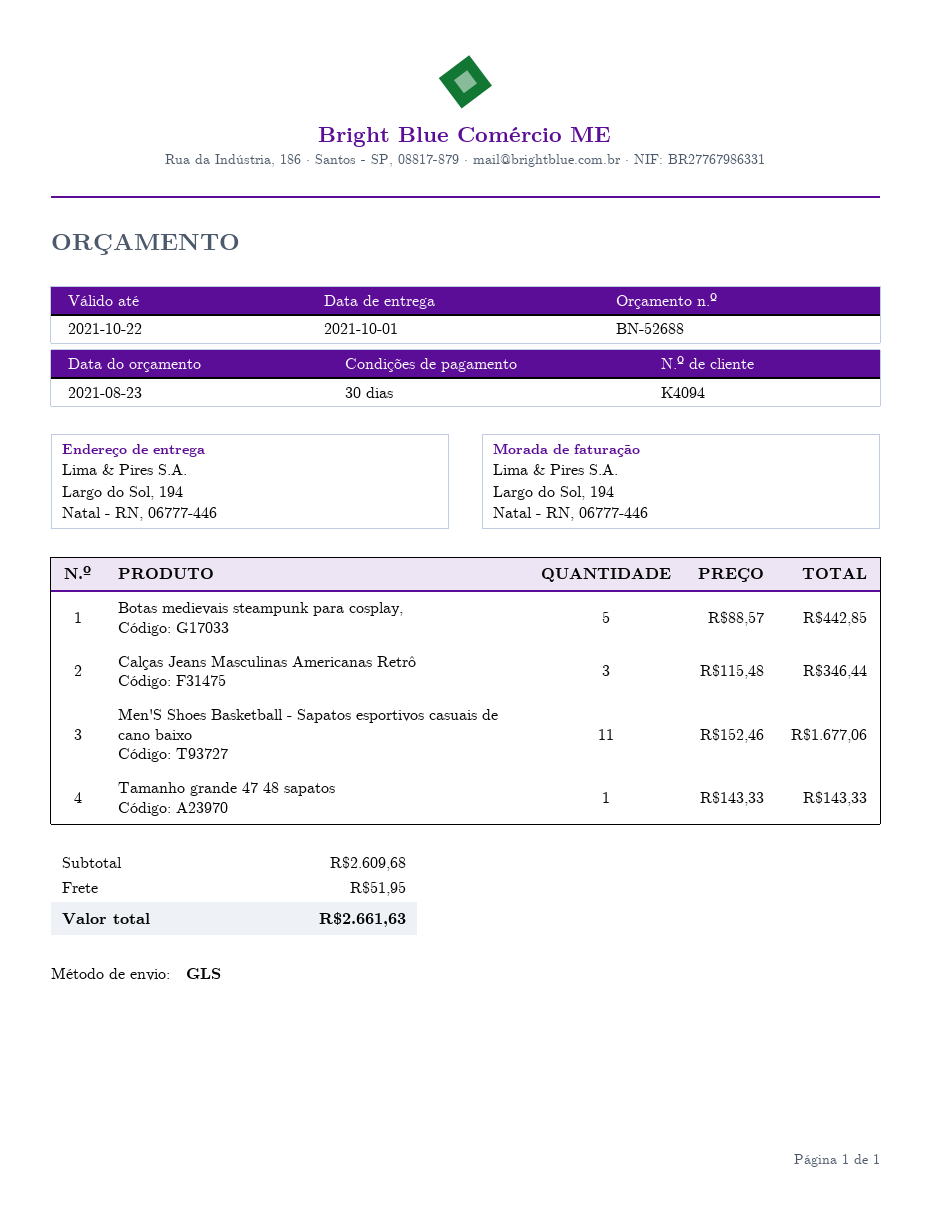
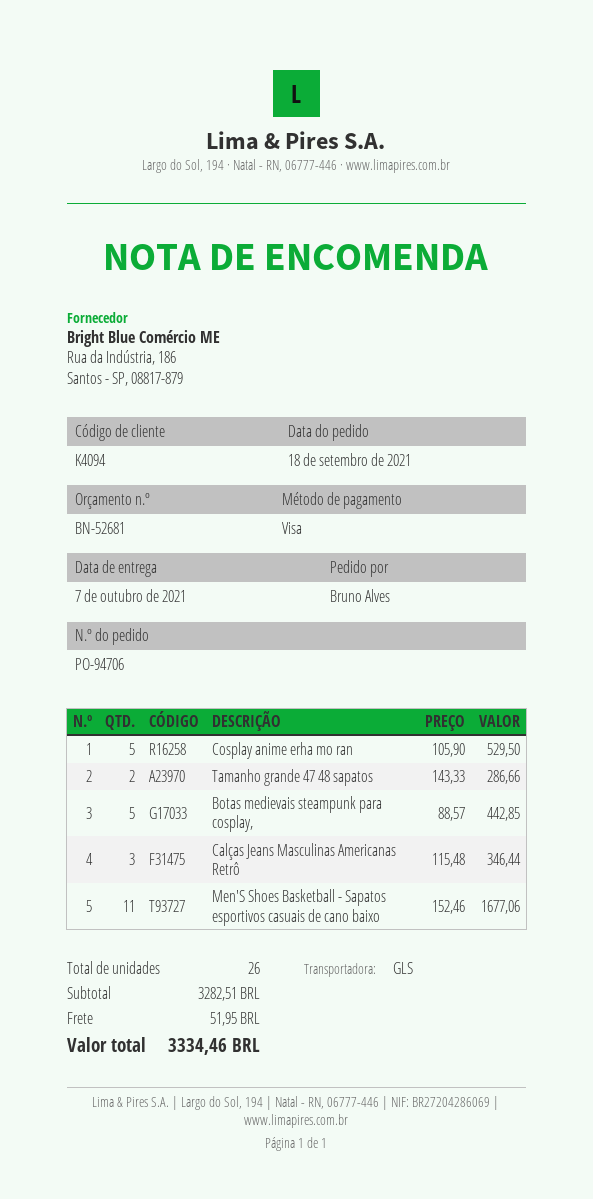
quote number: BN-52688 -> BN-52681
delivery date: 2021-10-01 -> 2021-10-07
Tamanho grande 47 48 sapatos: 1 x 143.33 = 143.33 -> 2 x 143.33 = 286.66
Cosplay anime erha mo ran: none -> 5 x 105.90 = 529.50
subtotal: 2609.68 -> 3282.51
total: 2661.63 -> 3334.46

